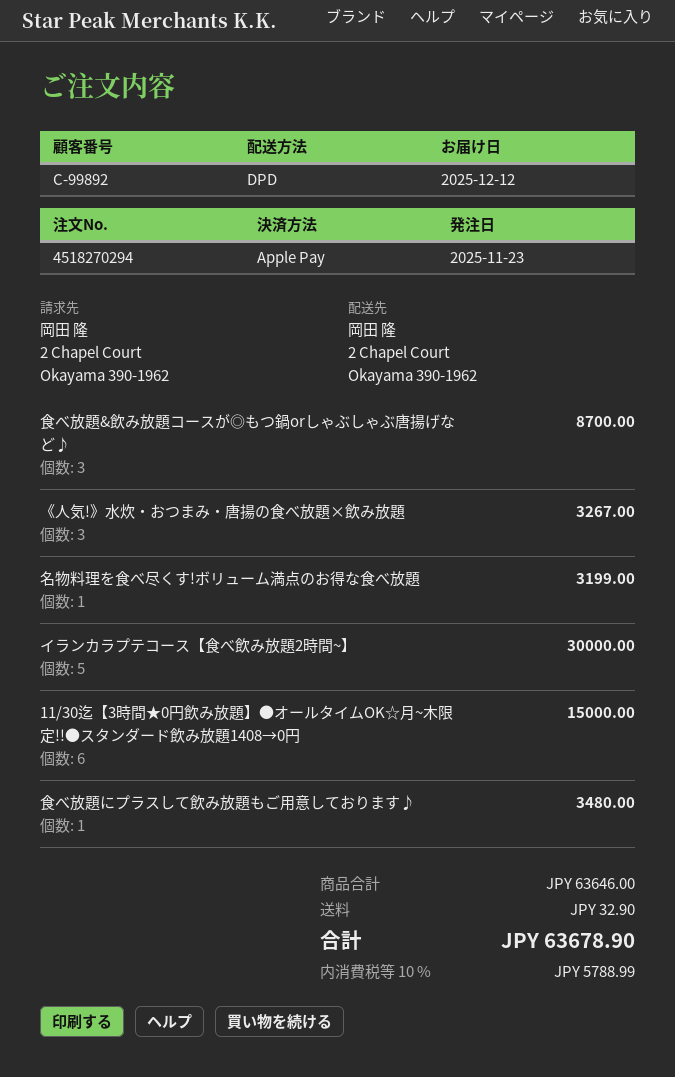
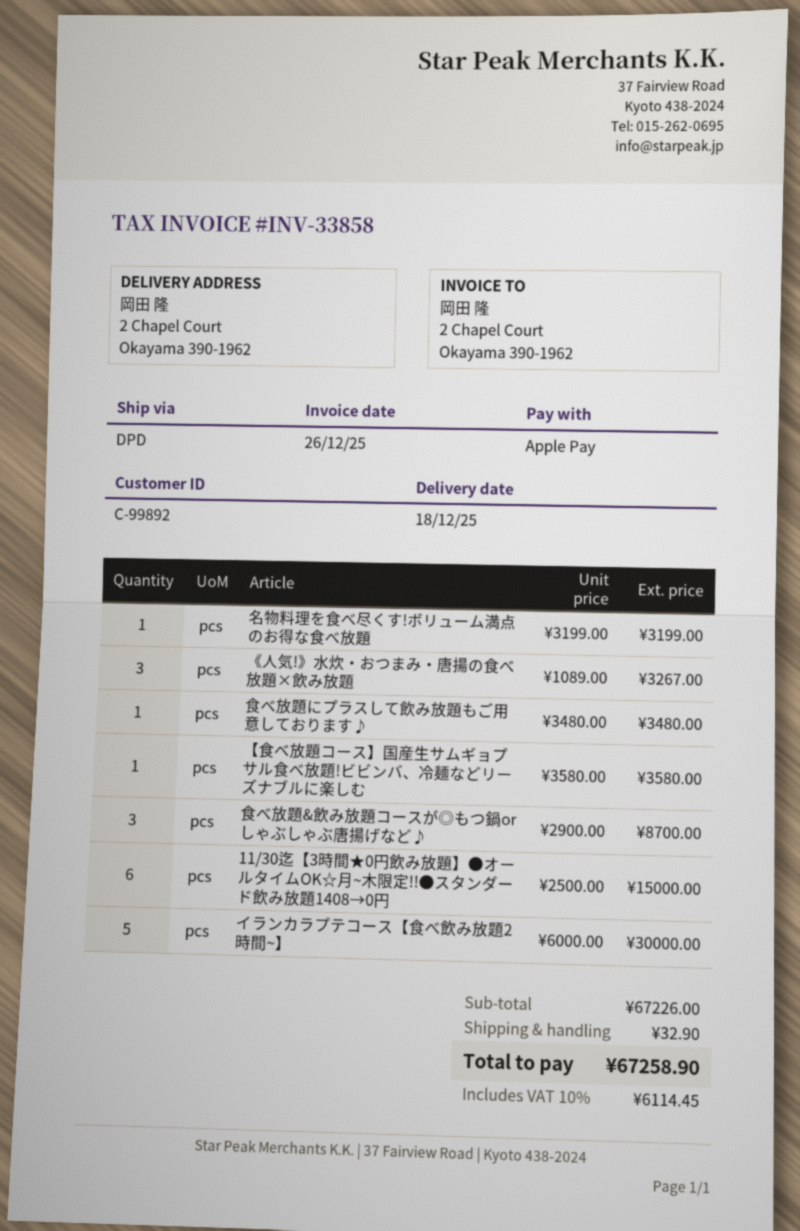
delivery date: 2025-12-12 -> 2025-12-18
【食べ放題コース】国産生サムギョプサル食べ放題!ビビンバ、冷麺などリーズナブルに楽しむ: none -> 1 for 3580.00
subtotal: 63646.00 -> 67226.00
tax: 10% = 5788.99 -> 10% = 6114.45
total: 63678.90 -> 67258.90

